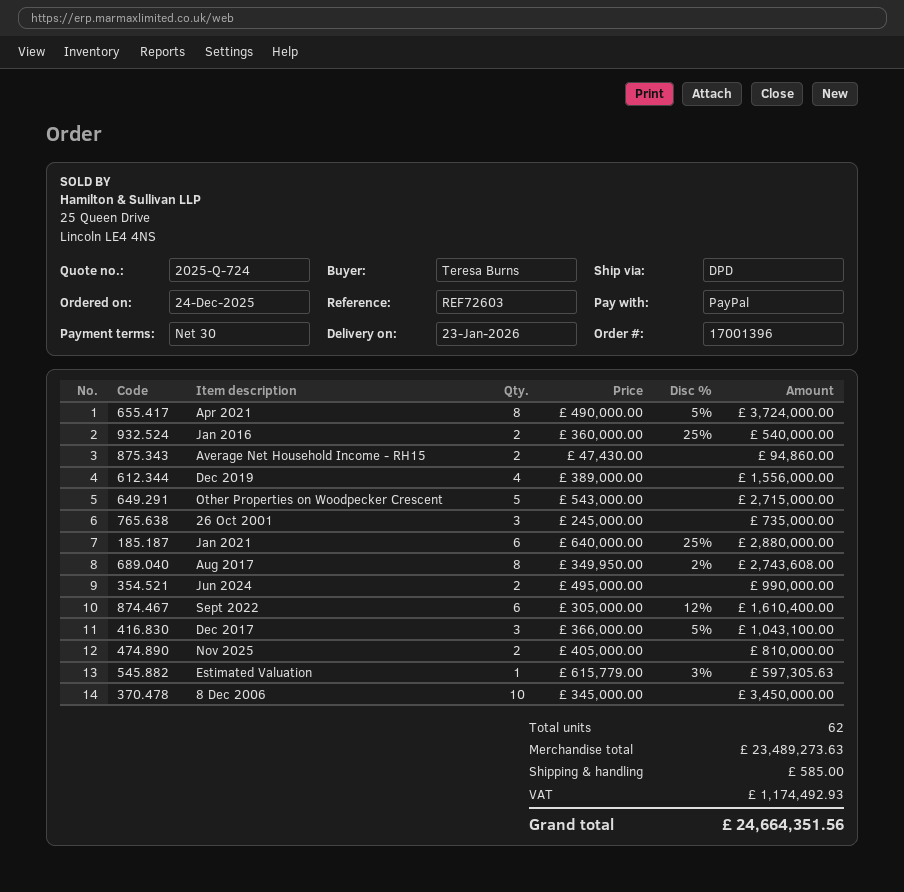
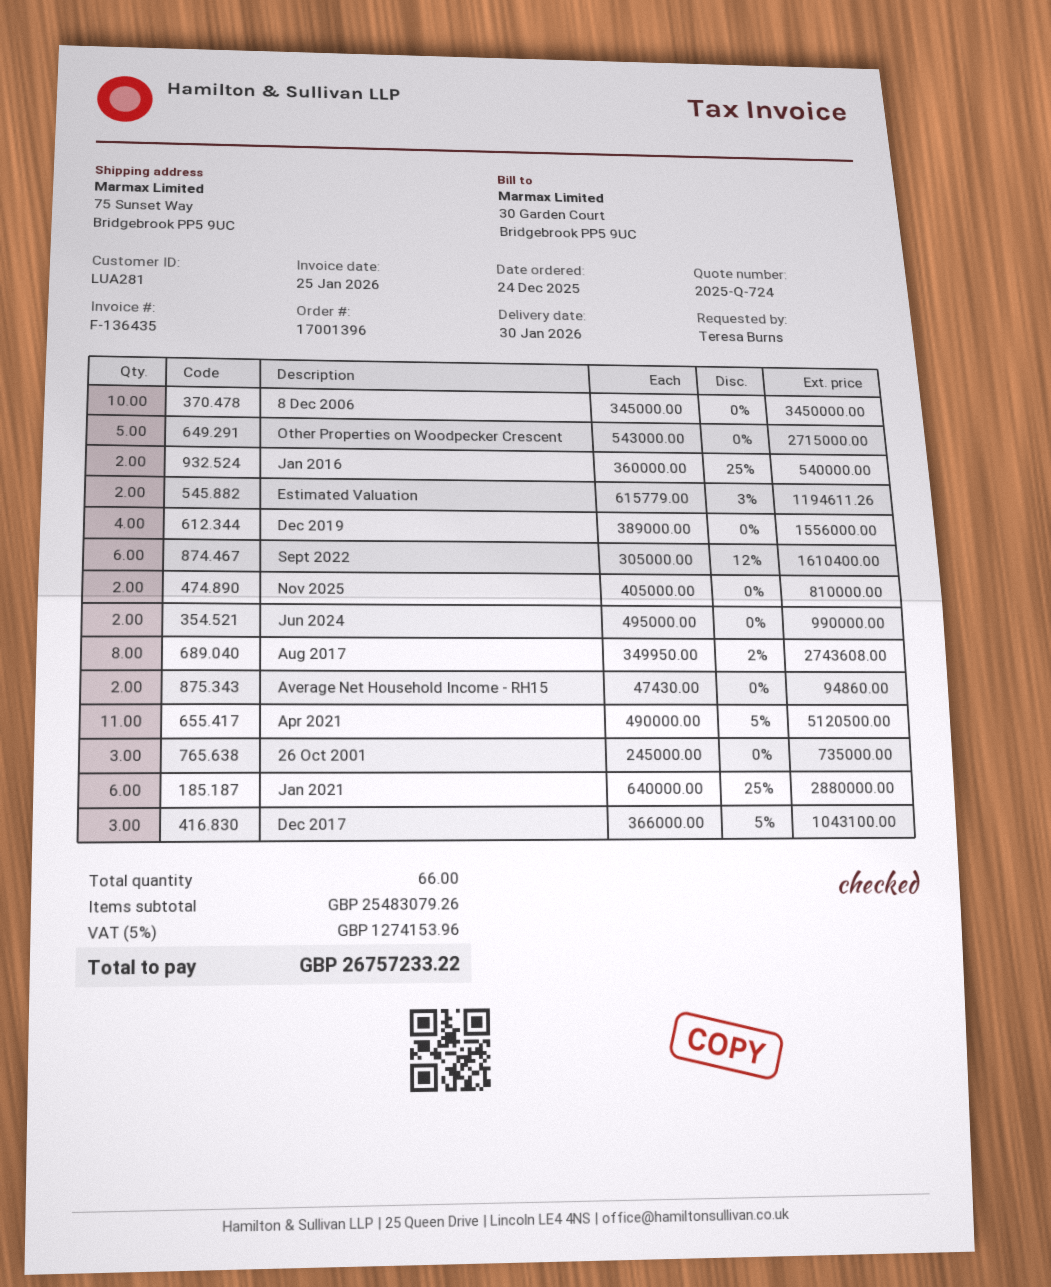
delivery date: 2026-01-23 -> 2026-01-30
Apr 2021: 8 x 490000.00 - 5% = 3724000.00 -> 11 x 490000.00 - 5% = 5120500.00
Estimated Valuation: 1 x 615779.00 - 3% = 597305.63 -> 2 x 615779.00 - 3% = 1194611.26
total quantity: 62 -> 66
subtotal: 23489273.63 -> 25483079.26
shipping: 585.00 -> none
tax: 1174492.93 -> 1274153.96
total: 24664351.56 -> 26757233.22

